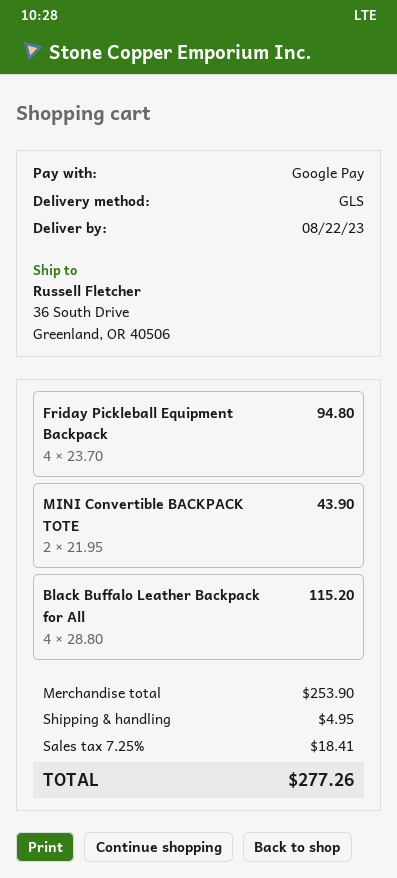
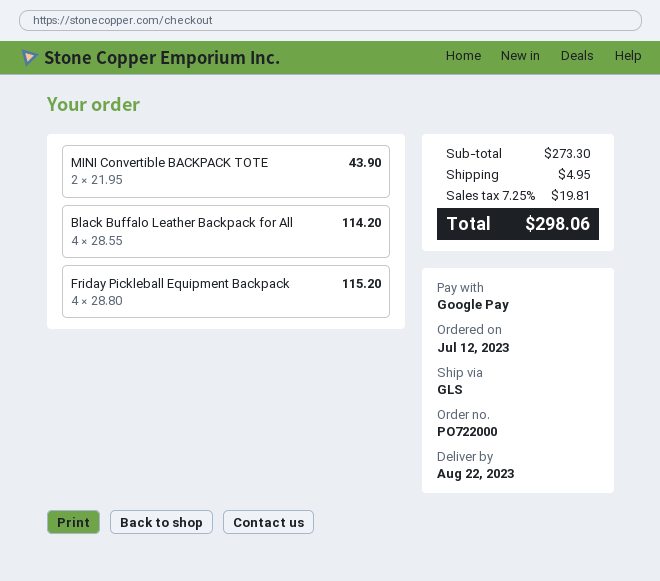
Friday Pickleball Equipment Backpack: 4 x 23.70 = 94.80 -> 4 x 28.80 = 115.20
Black Buffalo Leather Backpack for All: 4 x 28.80 = 115.20 -> 4 x 28.55 = 114.20
subtotal: 253.90 -> 273.30
tax: 7.25% = 18.41 -> 7.25% = 19.81
total: 277.26 -> 298.06

